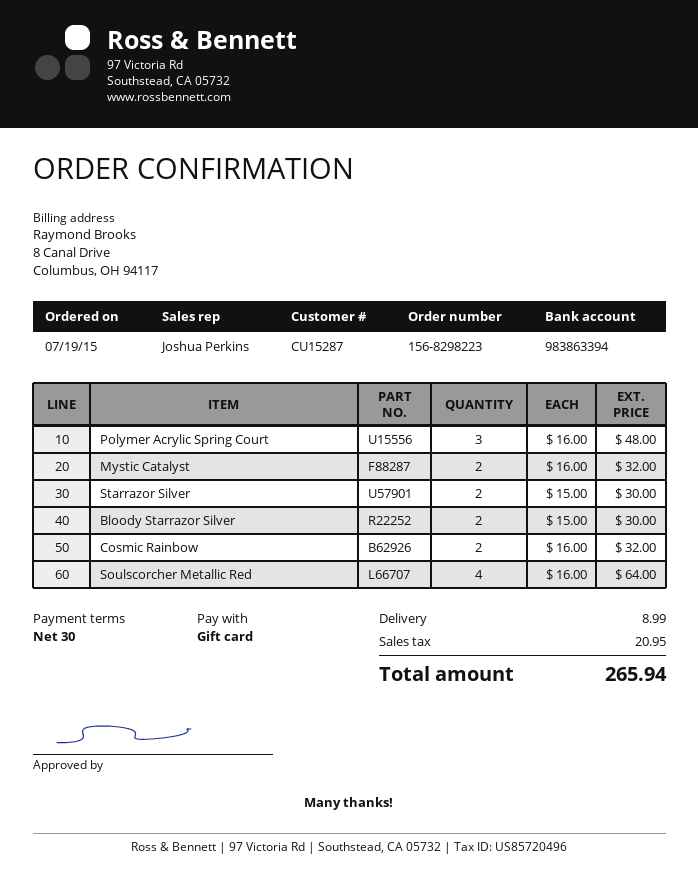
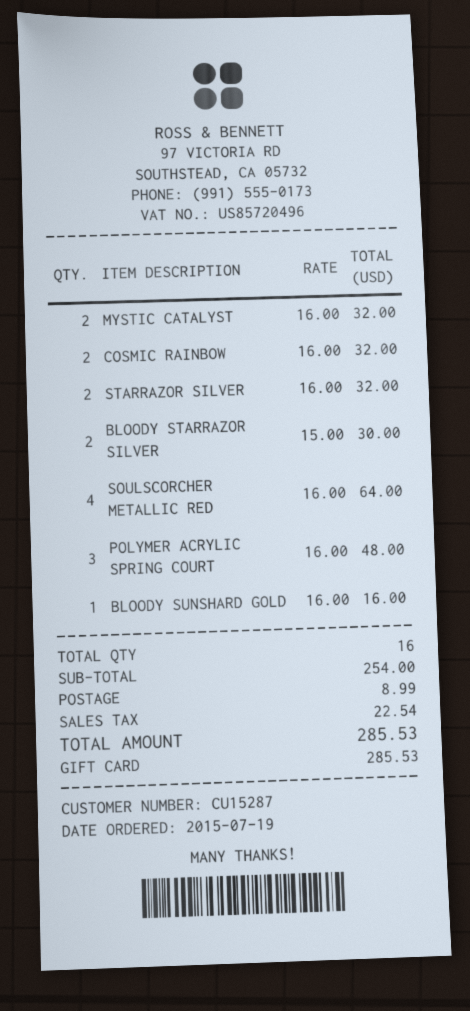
Starrazor Silver: 2 x 15.00 = 30.00 -> 2 x 16.00 = 32.00
BLOODY SUNSHARD GOLD: none -> 1 x 16.00 = 16.00
tax: 20.95 -> 22.54
total: 265.94 -> 285.53

